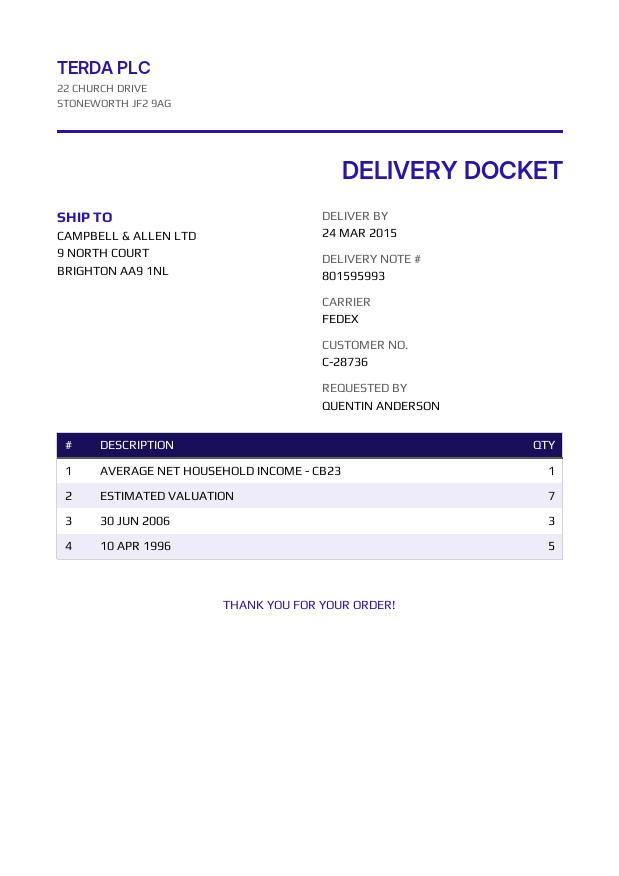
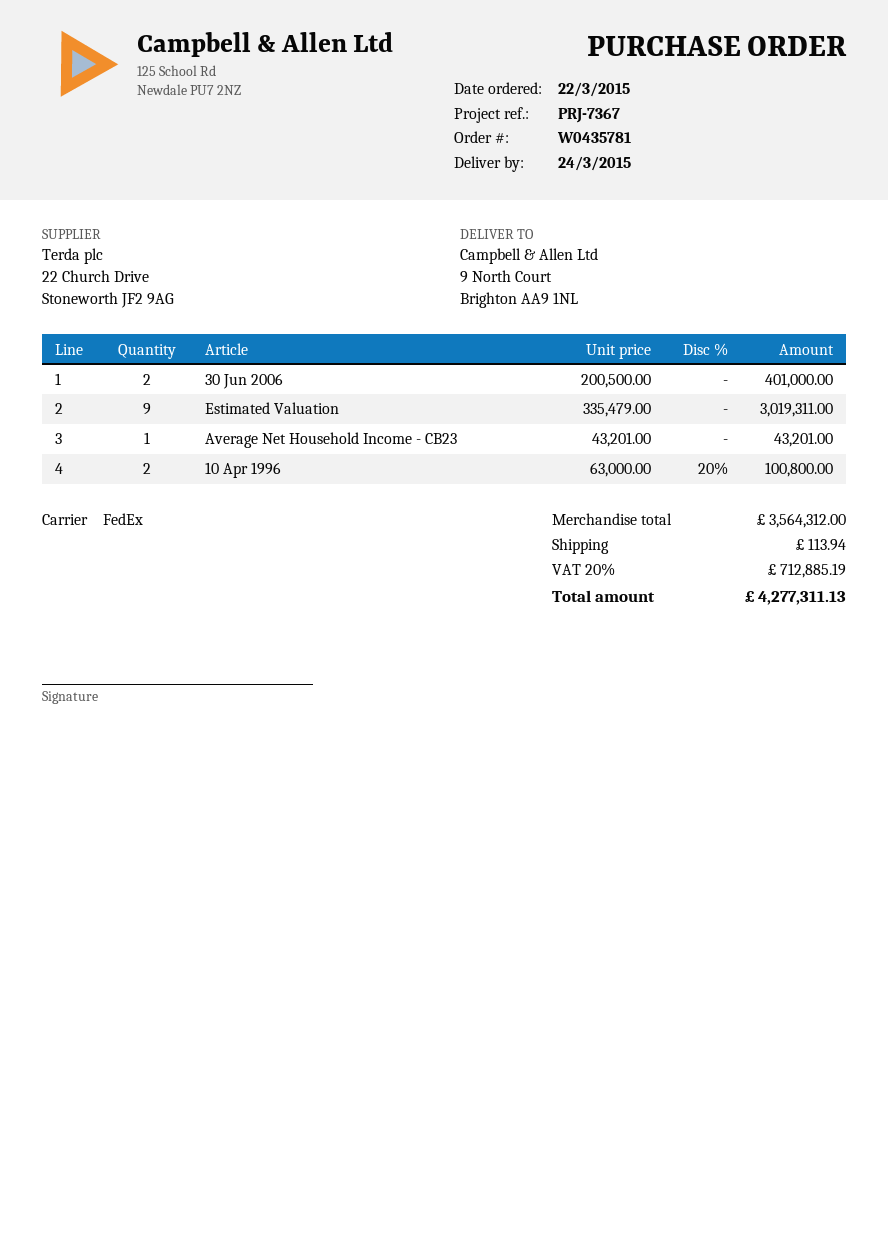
ESTIMATED VALUATION: 7 -> 9
30 JUN 2006: 3 -> 2
10 APR 1996: 5 -> 2

